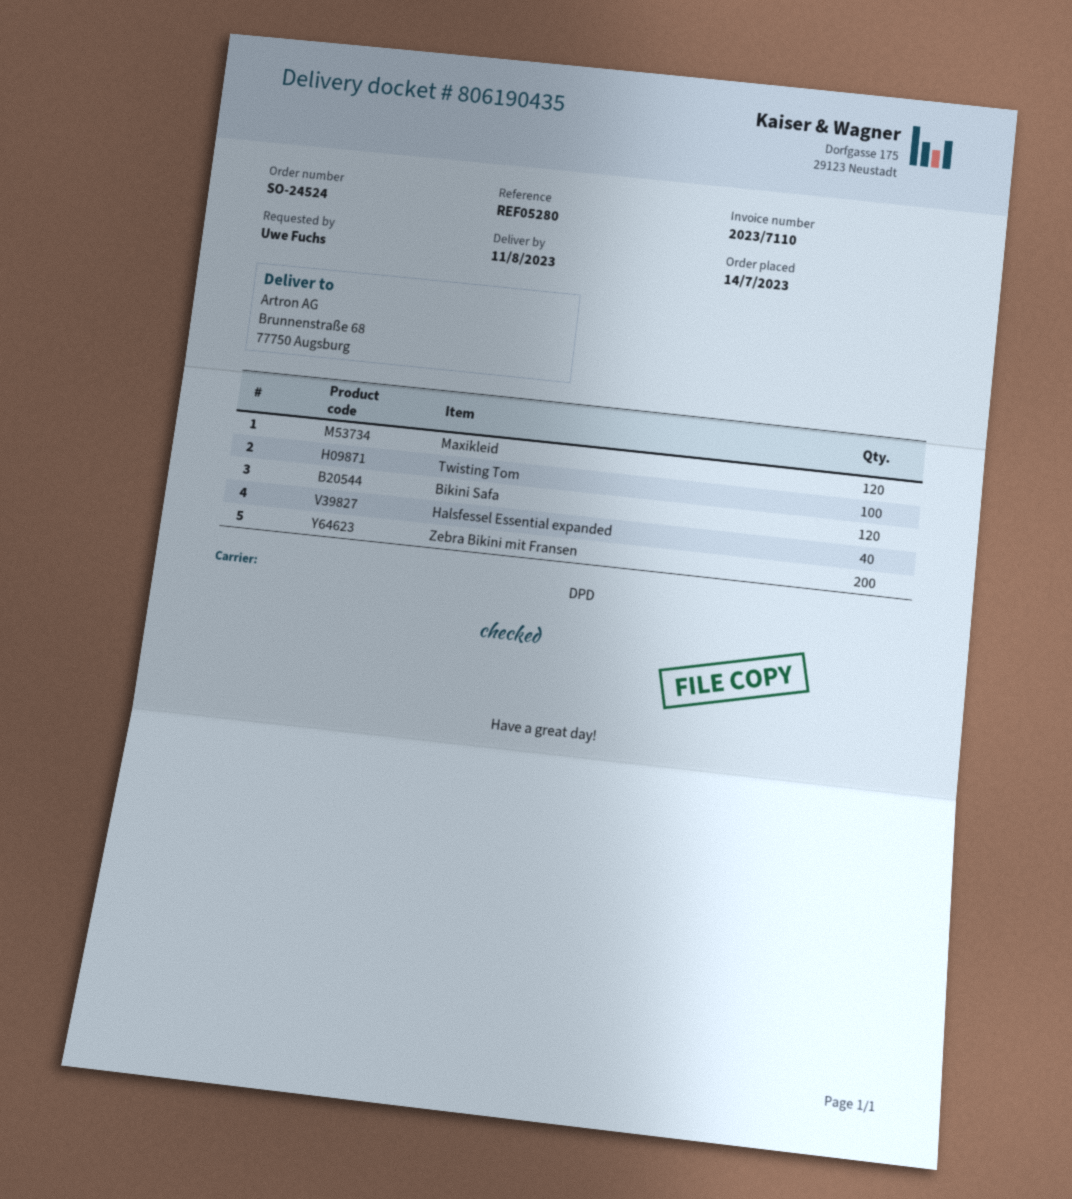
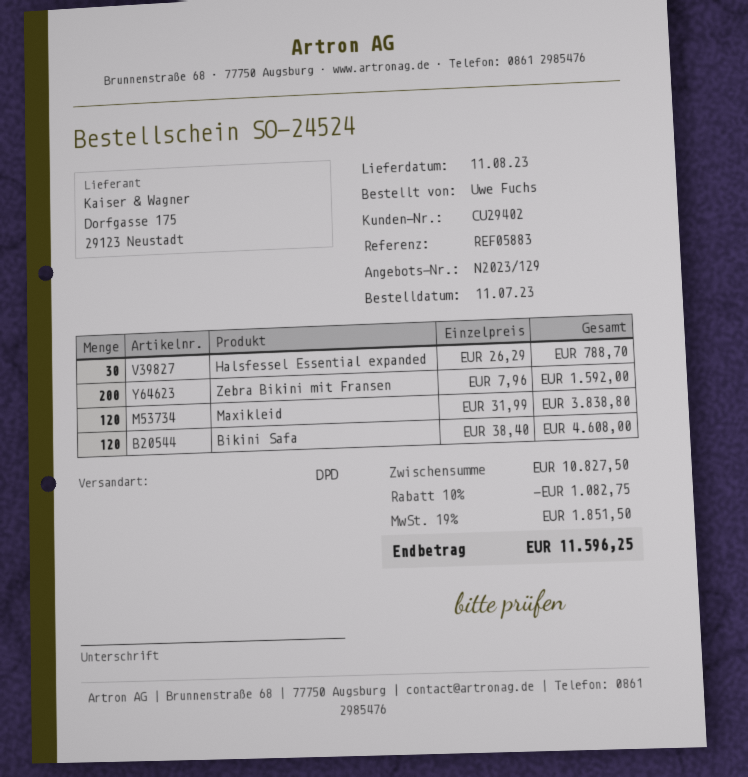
order date: 2023-07-14 -> 2023-07-11
reference: REF05280 -> REF05883
Twisting Tom: 100 -> none
Halsfessel Essential expanded: 40 -> 30

